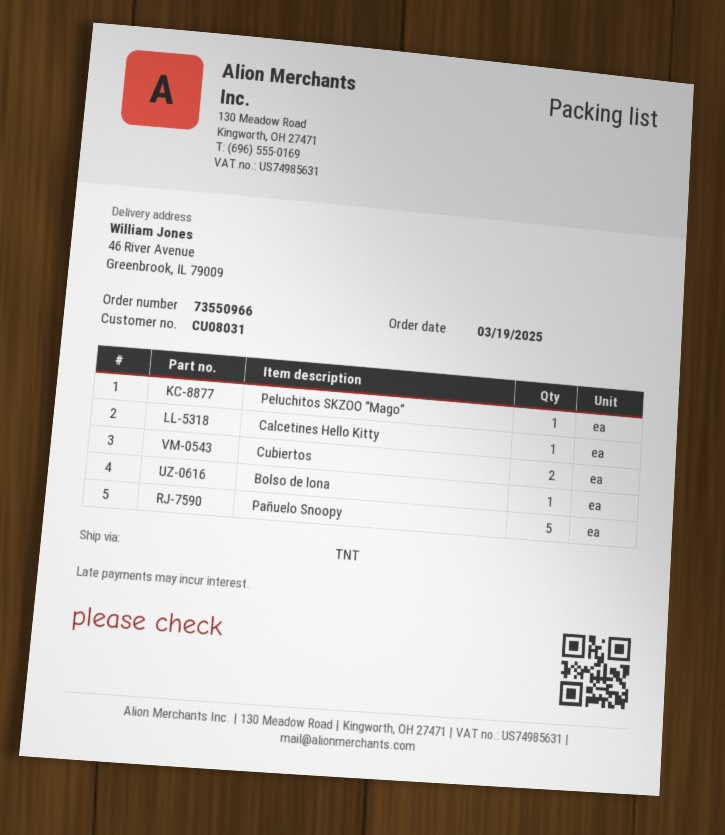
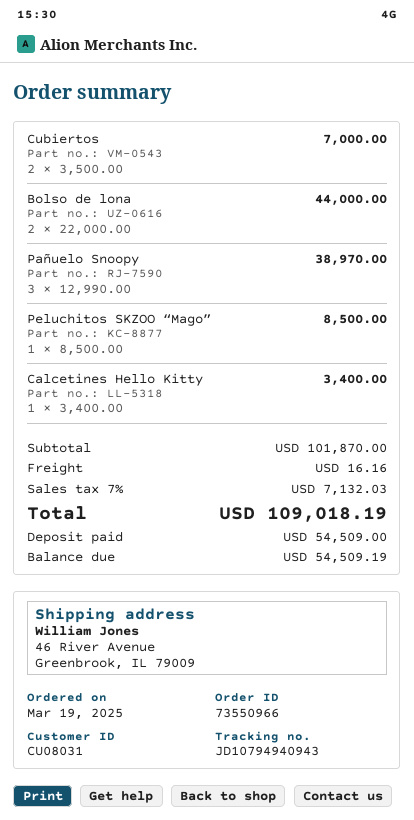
Bolso de lona: 1 -> 2
Pañuelo Snoopy: 5 -> 3

